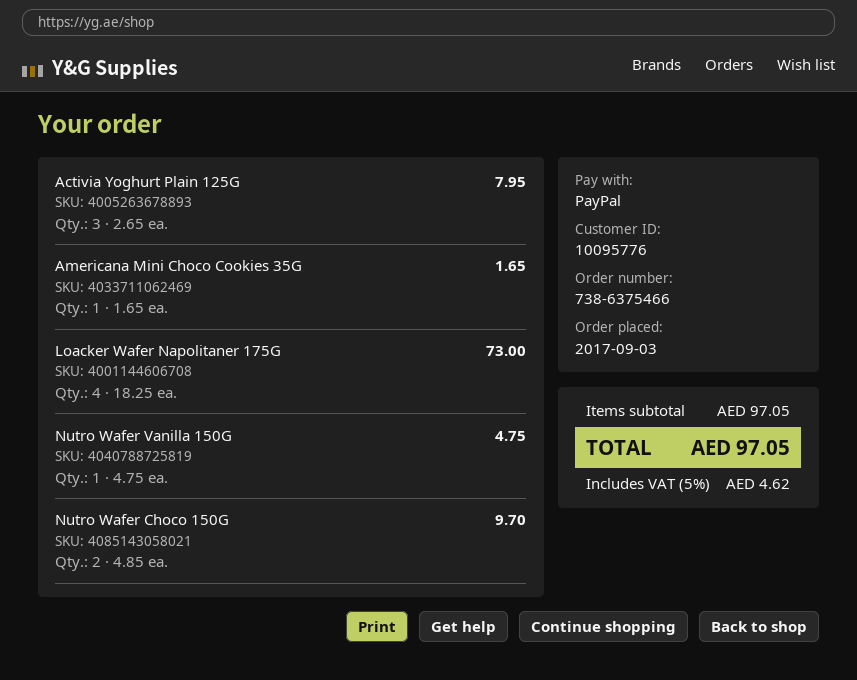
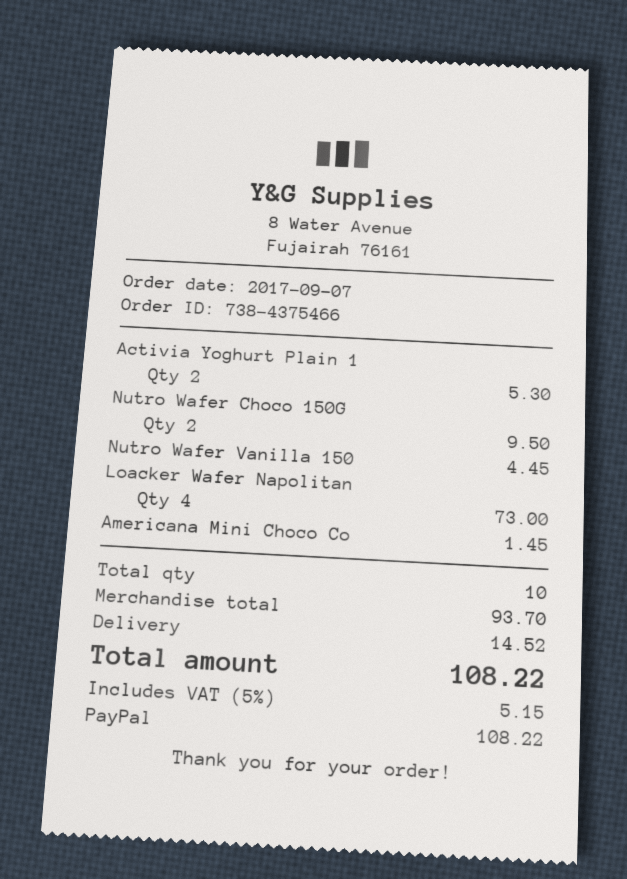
order number: 738-6375466 -> 738-4375466
order date: 2017-09-03 -> 2017-09-07
Activia Yoghurt Plain 125G: 3 for 7.95 -> 2 for 5.30
Americana Mini Choco Cookies 35G: 1 for 1.65 -> 1 for 1.45
Nutro Wafer Vanilla 150G: 1 for 4.75 -> 1 for 4.45
Nutro Wafer Choco 150G: 2 for 9.70 -> 2 for 9.50
subtotal: 97.05 -> 93.70
shipping: none -> 14.52
tax: 5% = 4.62 -> 5% = 5.15
total: 97.05 -> 108.22

